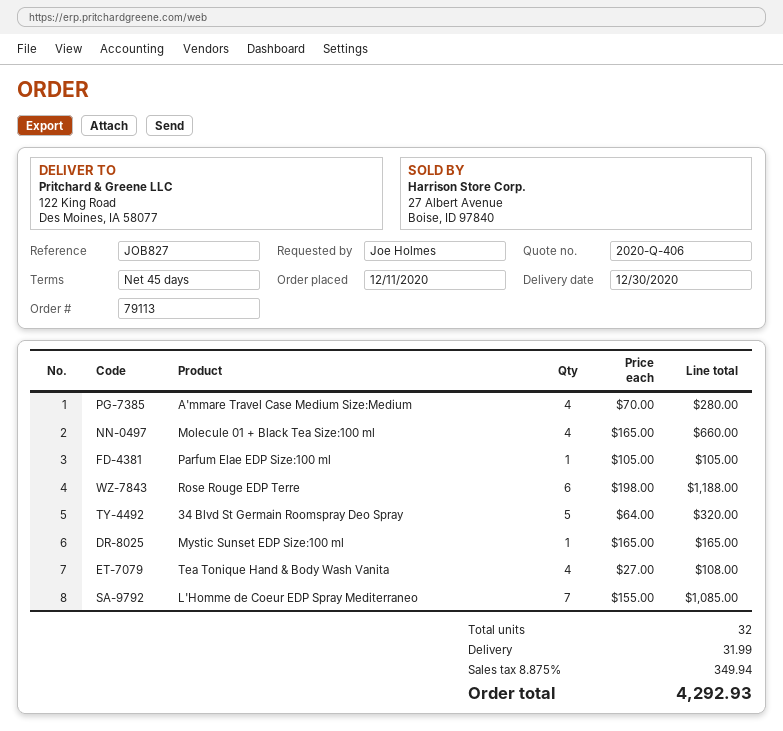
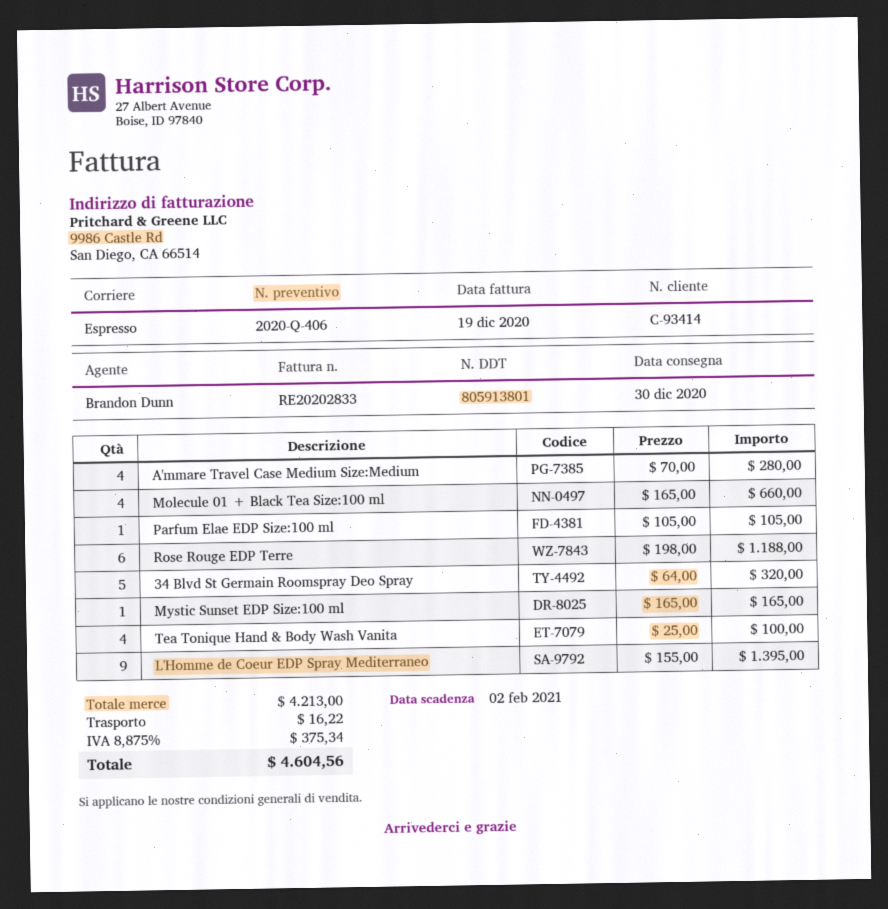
Tea Tonique Hand & Body Wash Vanita: 4 x 27.00 = 108.00 -> 4 x 25.00 = 100.00
L'Homme de Coeur EDP Spray Mediterraneo: 7 x 155.00 = 1085.00 -> 9 x 155.00 = 1395.00
shipping: 31.99 -> 16.22
tax: 8.875% = 349.94 -> 8.875% = 375.34
total: 4292.93 -> 4604.56

